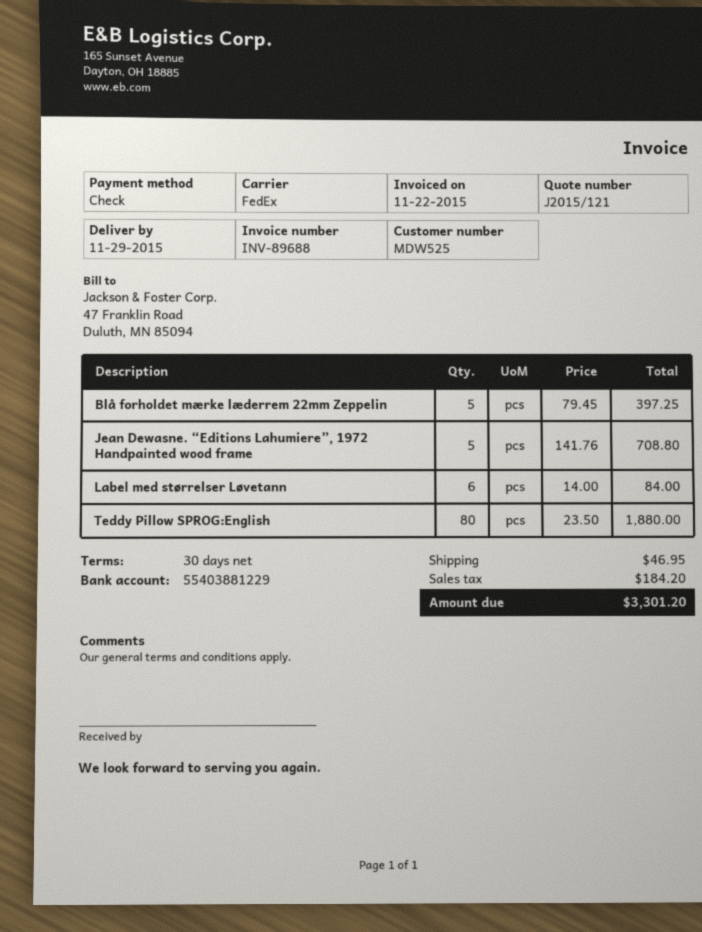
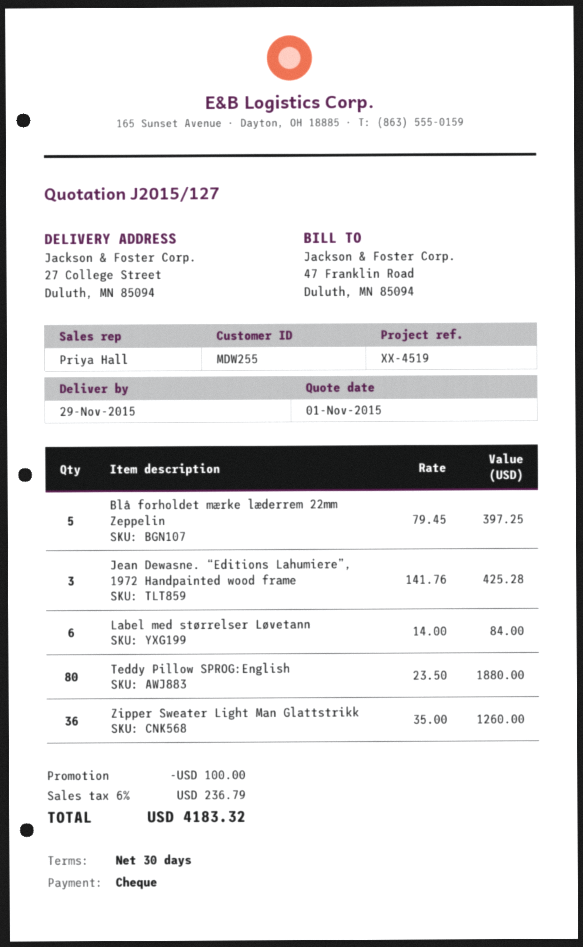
quote number: J2015/121 -> J2015/127
customer number: MDW525 -> MDW255
Jean Dewasne. “Editions Lahumiere”, 1972 Handpainted wood frame: 5 x 141.76 = 708.80 -> 3 x 141.76 = 425.28
Zipper Sweater Light Man Glattstrikk: none -> 36 x 35.00 = 1260.00
discount: none -> 100.00
shipping: 46.95 -> none
tax: 184.20 -> 236.79
total: 3301.20 -> 4183.32

